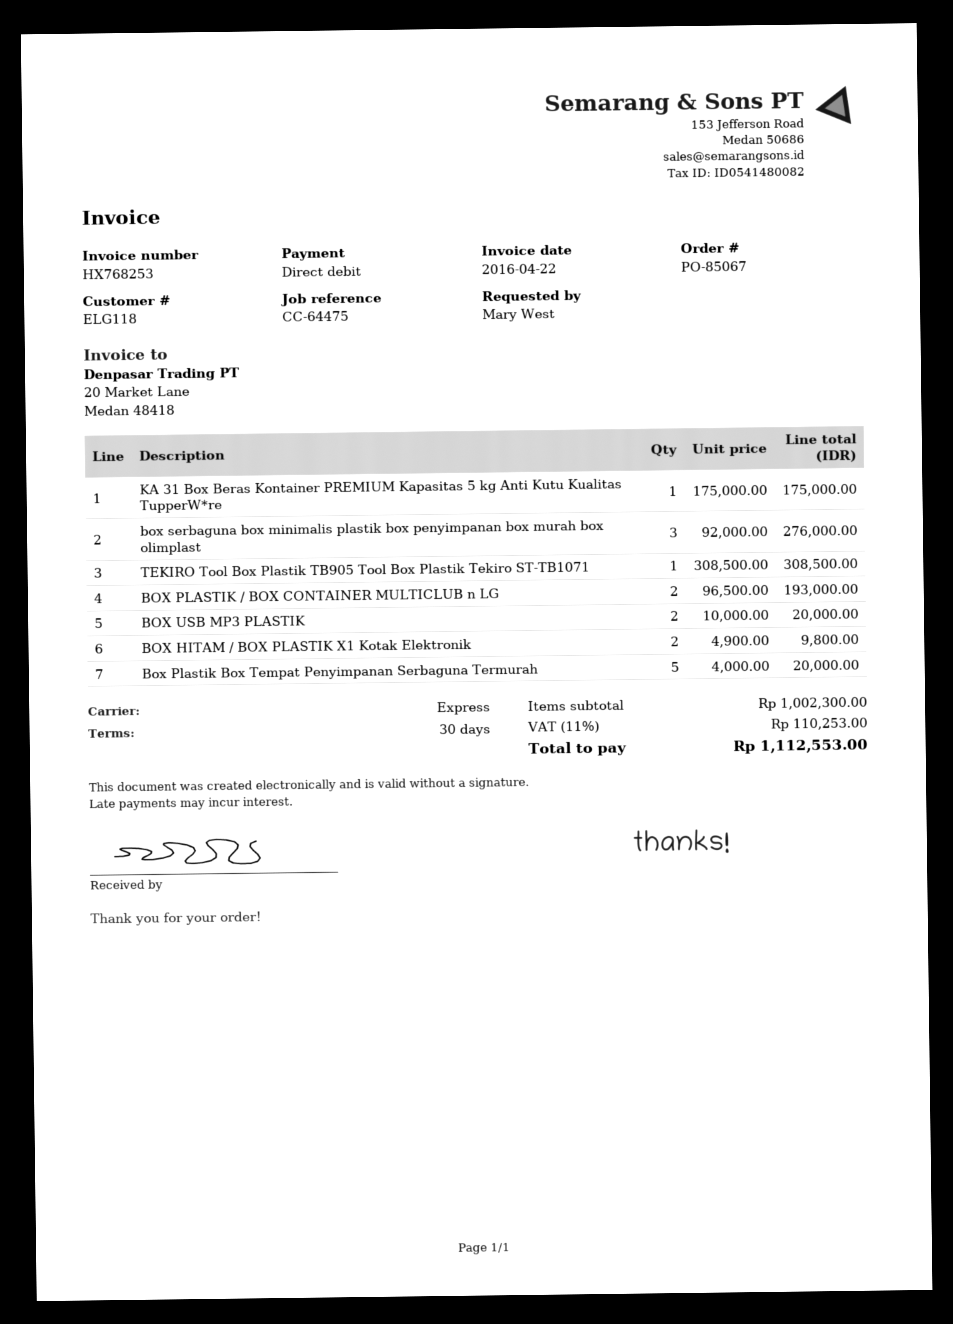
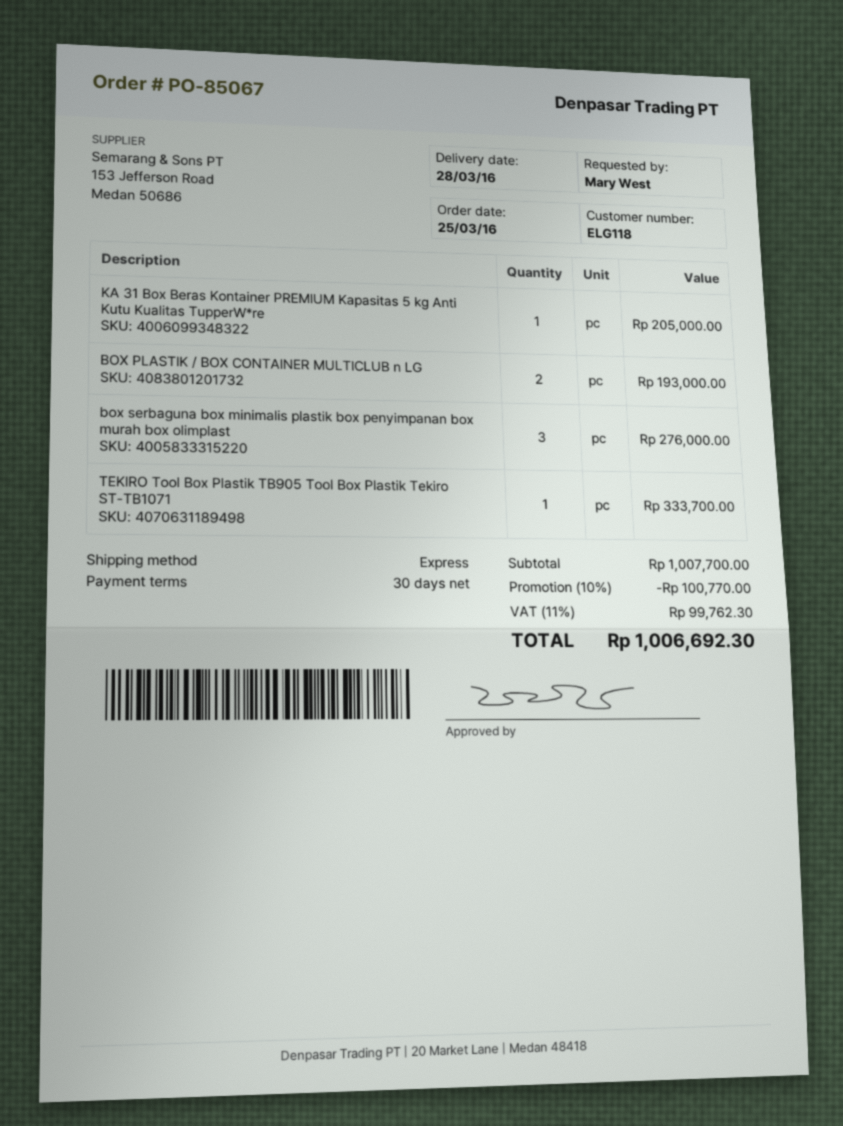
KA 31 Box Beras Kontainer PREMIUM Kapasitas 5 kg Anti Kutu Kualitas TupperW*re: 1 for 175000.00 -> 1 for 205000.00
TEKIRO Tool Box Plastik TB905 Tool Box Plastik Tekiro ST-TB1071: 1 for 308500.00 -> 1 for 333700.00
BOX USB MP3 PLASTIK: 2 for 20000.00 -> none
BOX HITAM / BOX PLASTIK X1 Kotak Elektronik: 2 for 9800.00 -> none
Box Plastik Box Tempat Penyimpanan Serbaguna Termurah: 5 for 20000.00 -> none
subtotal: 1002300.00 -> 1007700.00
discount: none -> 10% = 100770.00
tax: 11% = 110253.00 -> 11% = 99762.30
total: 1112553.00 -> 1006692.30

